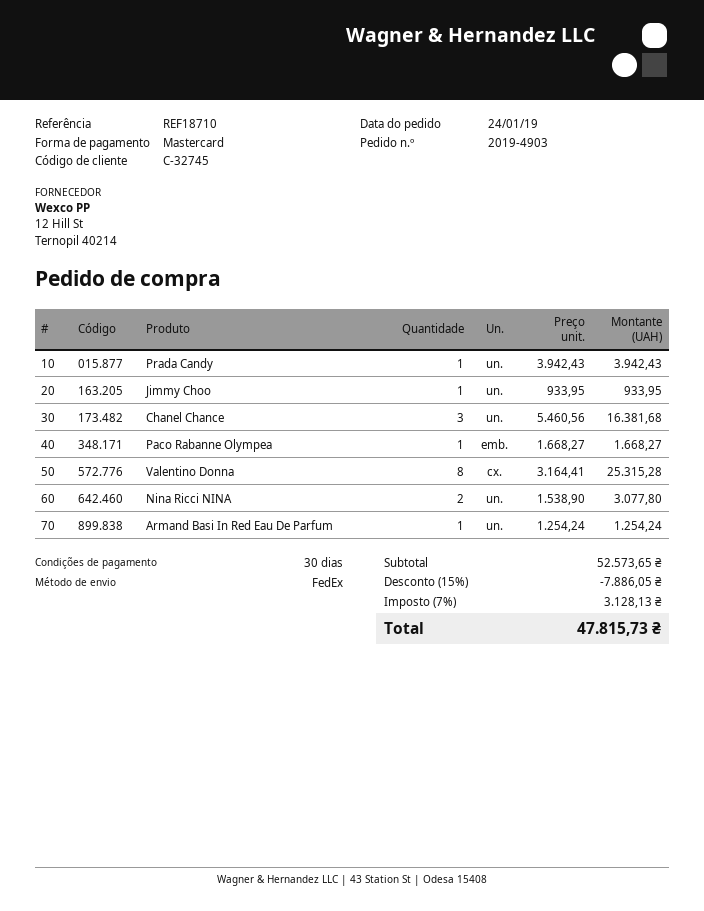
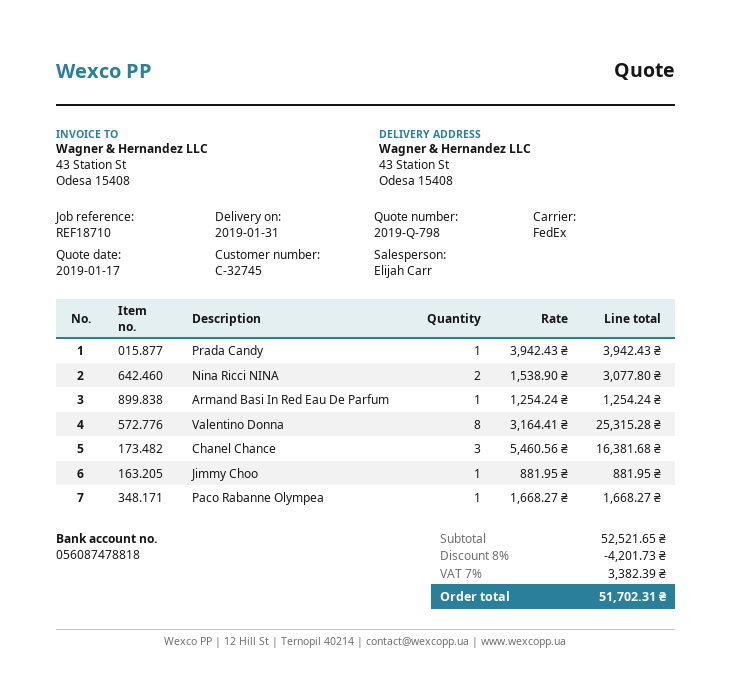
Jimmy Choo: 1 x 933.95 = 933.95 -> 1 x 881.95 = 881.95
subtotal: 52573.65 -> 52521.65
discount: 15% = 7886.05 -> 8% = 4201.73
tax: 7% = 3128.13 -> 7% = 3382.39
total: 47815.73 -> 51702.31

